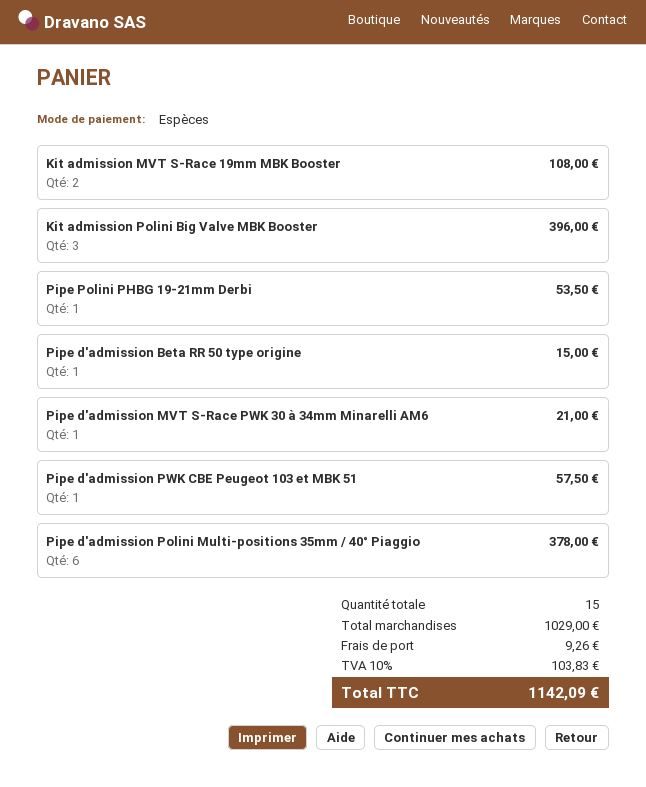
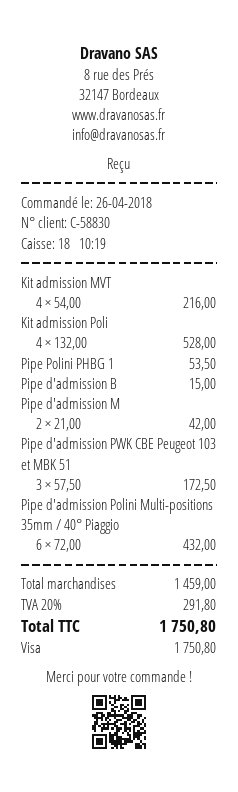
payment method: cash -> Visa
Kit admission MVT S-Race 19mm MBK Booster: 2 for 108.00 -> 4 for 216.00
Kit admission Polini Big Valve MBK Booster: 3 for 396.00 -> 4 for 528.00
Pipe d'admission MVT S-Race PWK 30 à 34mm Minarelli AM6: 1 for 21.00 -> 2 for 42.00
Pipe d'admission PWK CBE Peugeot 103 et MBK 51: 1 for 57.50 -> 3 for 172.50
Pipe d'admission Polini Multi-positions 35mm / 40° Piaggio: 6 for 378.00 -> 6 for 432.00
subtotal: 1029.00 -> 1459.00
shipping: 9.26 -> none
tax: 10% = 103.83 -> 20% = 291.80
total: 1142.09 -> 1750.80

